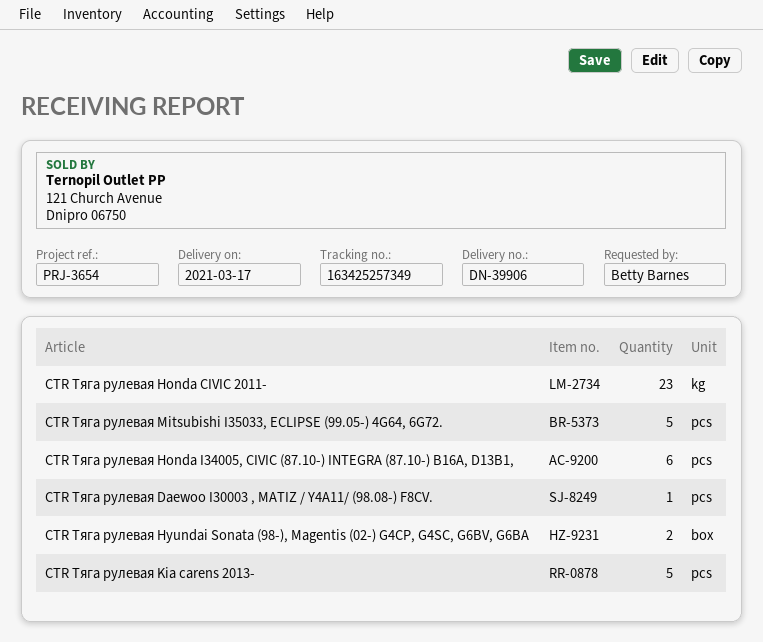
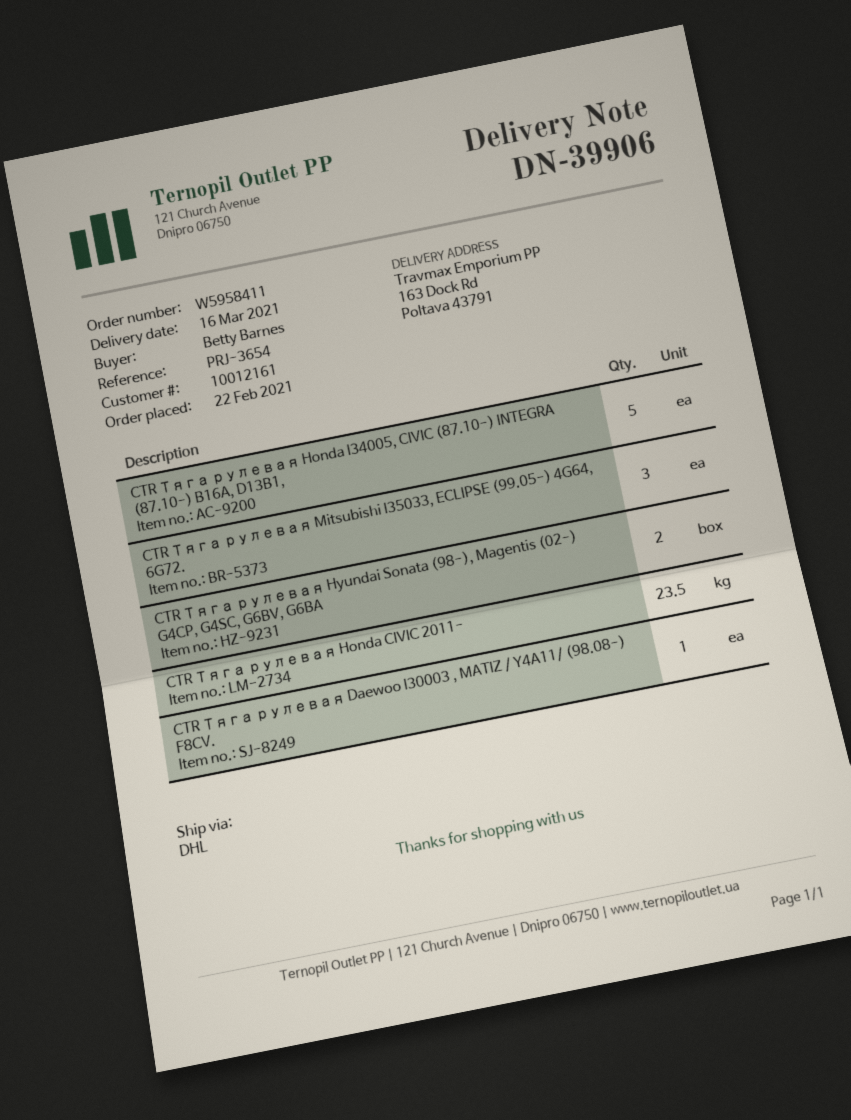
delivery date: 2021-03-17 -> 2021-03-16
CTR Тяга рулевая Honda CIVIC 2011-: 23 -> 23.5
CTR Тяга рулевая Mitsubishi I35033, ECLIPSE (99.05-) 4G64, 6G72.: 5 -> 3
CTR Тяга рулевая Honda I34005, CIVIC (87.10-) INTEGRA (87.10-) B16A, D13B1,: 6 -> 5
CTR Тяга рулевая Kia carens 2013-: 5 -> none

